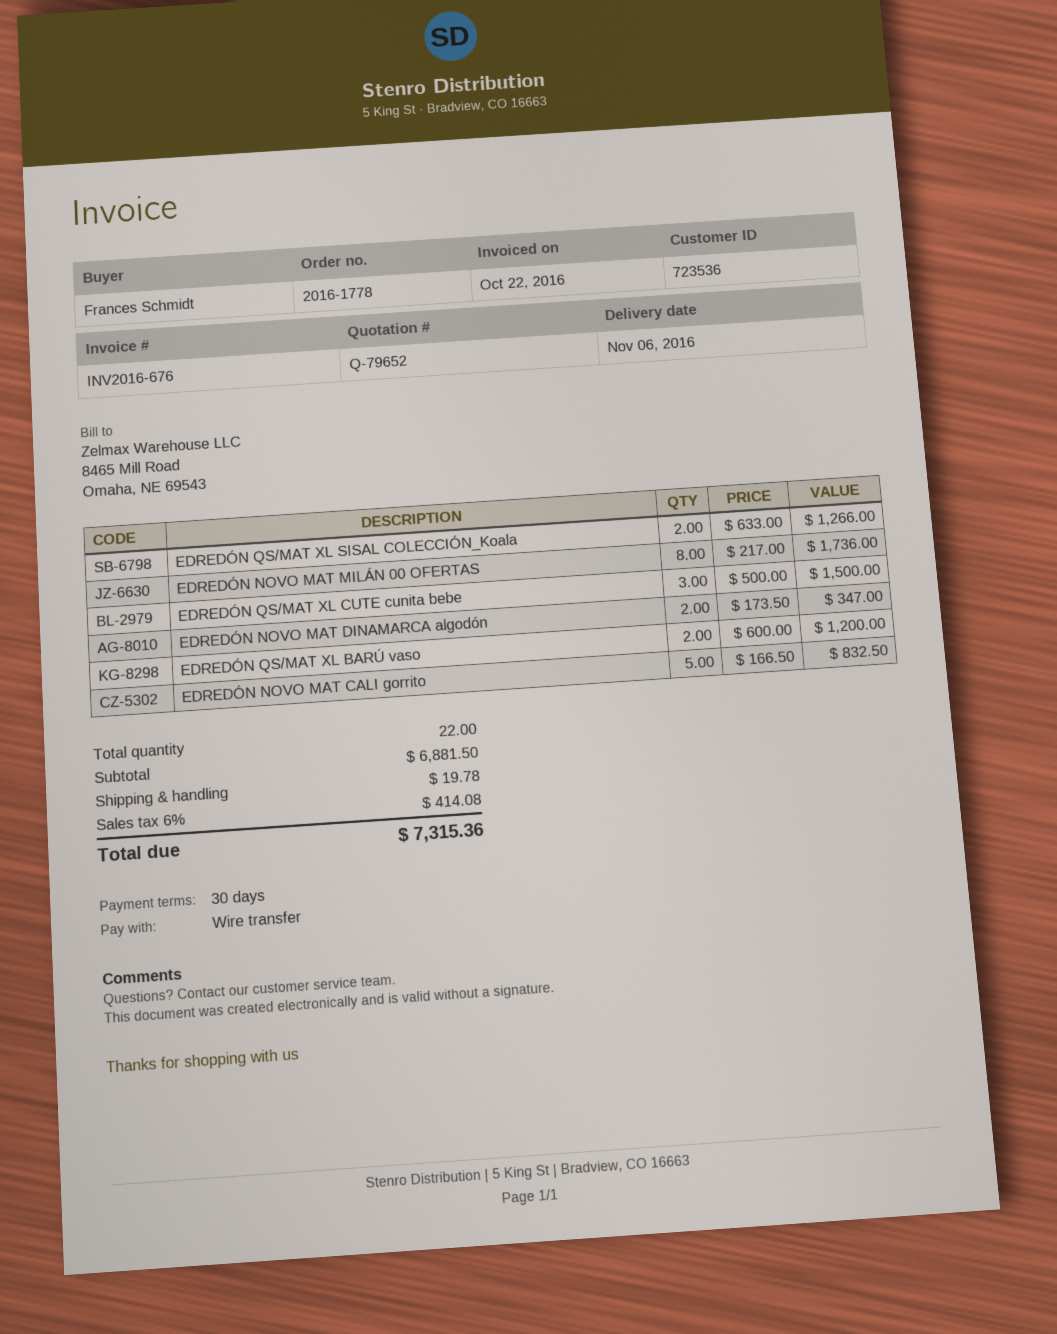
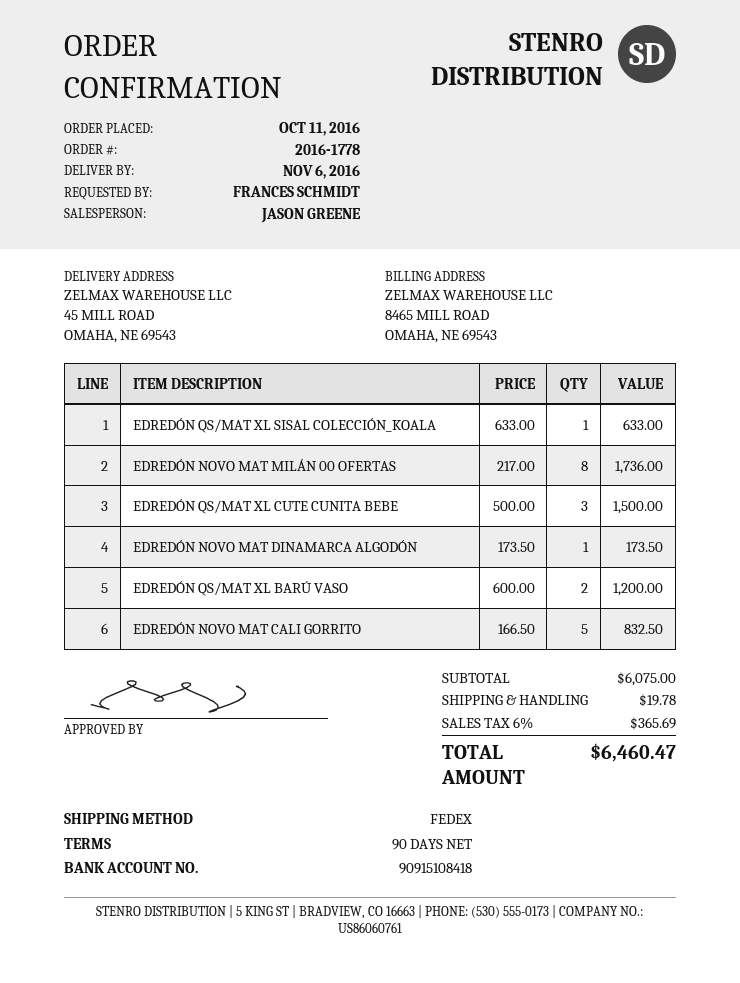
payment terms: 30 days -> 90 days
EDREDÓN QS/MAT XL SISAL COLECCIÓN_Koala: 2 x 633.00 = 1266.00 -> 1 x 633.00 = 633.00
EDREDÓN NOVO MAT DINAMARCA algodón: 2 x 173.50 = 347.00 -> 1 x 173.50 = 173.50
subtotal: 6881.50 -> 6075.00
tax: 6% = 414.08 -> 6% = 365.69
total: 7315.36 -> 6460.47

